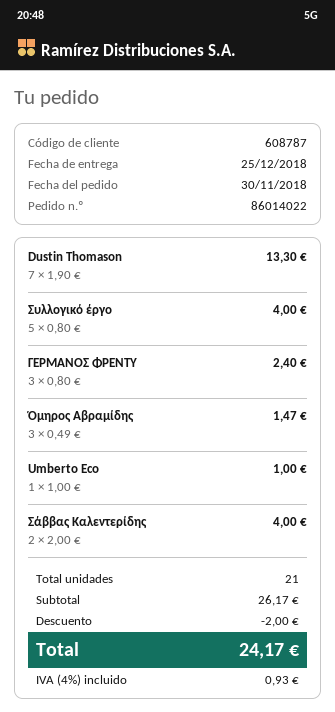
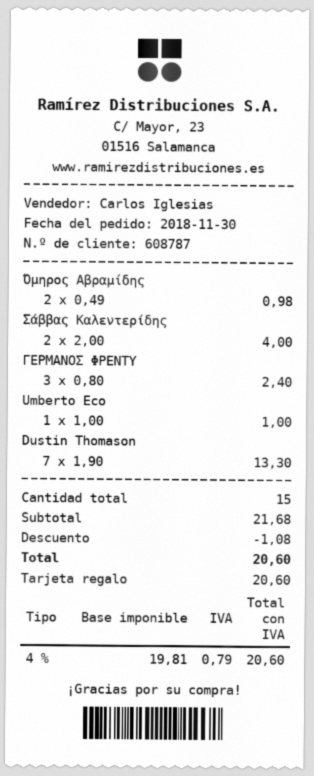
Συλλογικό έργο: 5 x 0.80 = 4.00 -> none
Όμηρος Αβραμίδης: 3 x 0.49 = 1.47 -> 2 x 0.49 = 0.98
total quantity: 21 -> 15
subtotal: 26.17 -> 21.68
discount: 2.00 -> 1.08
tax: 4% = 0.93 -> 4% = 0.79
total: 24.17 -> 20.60

